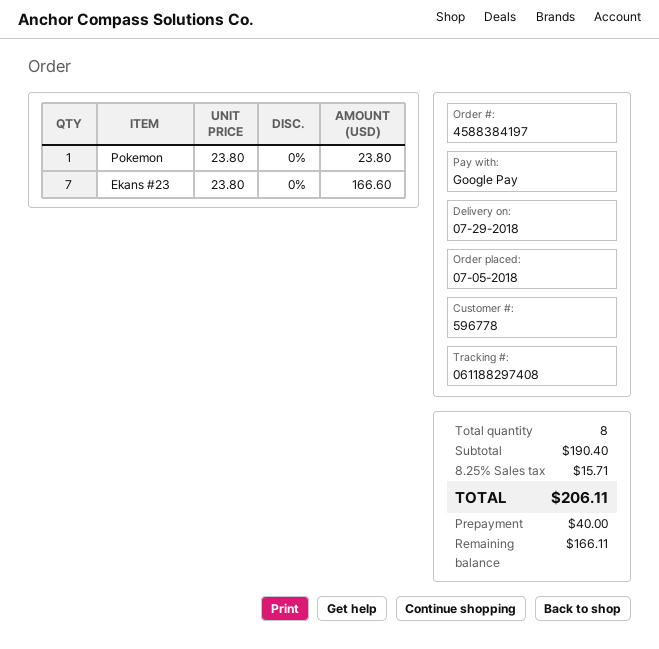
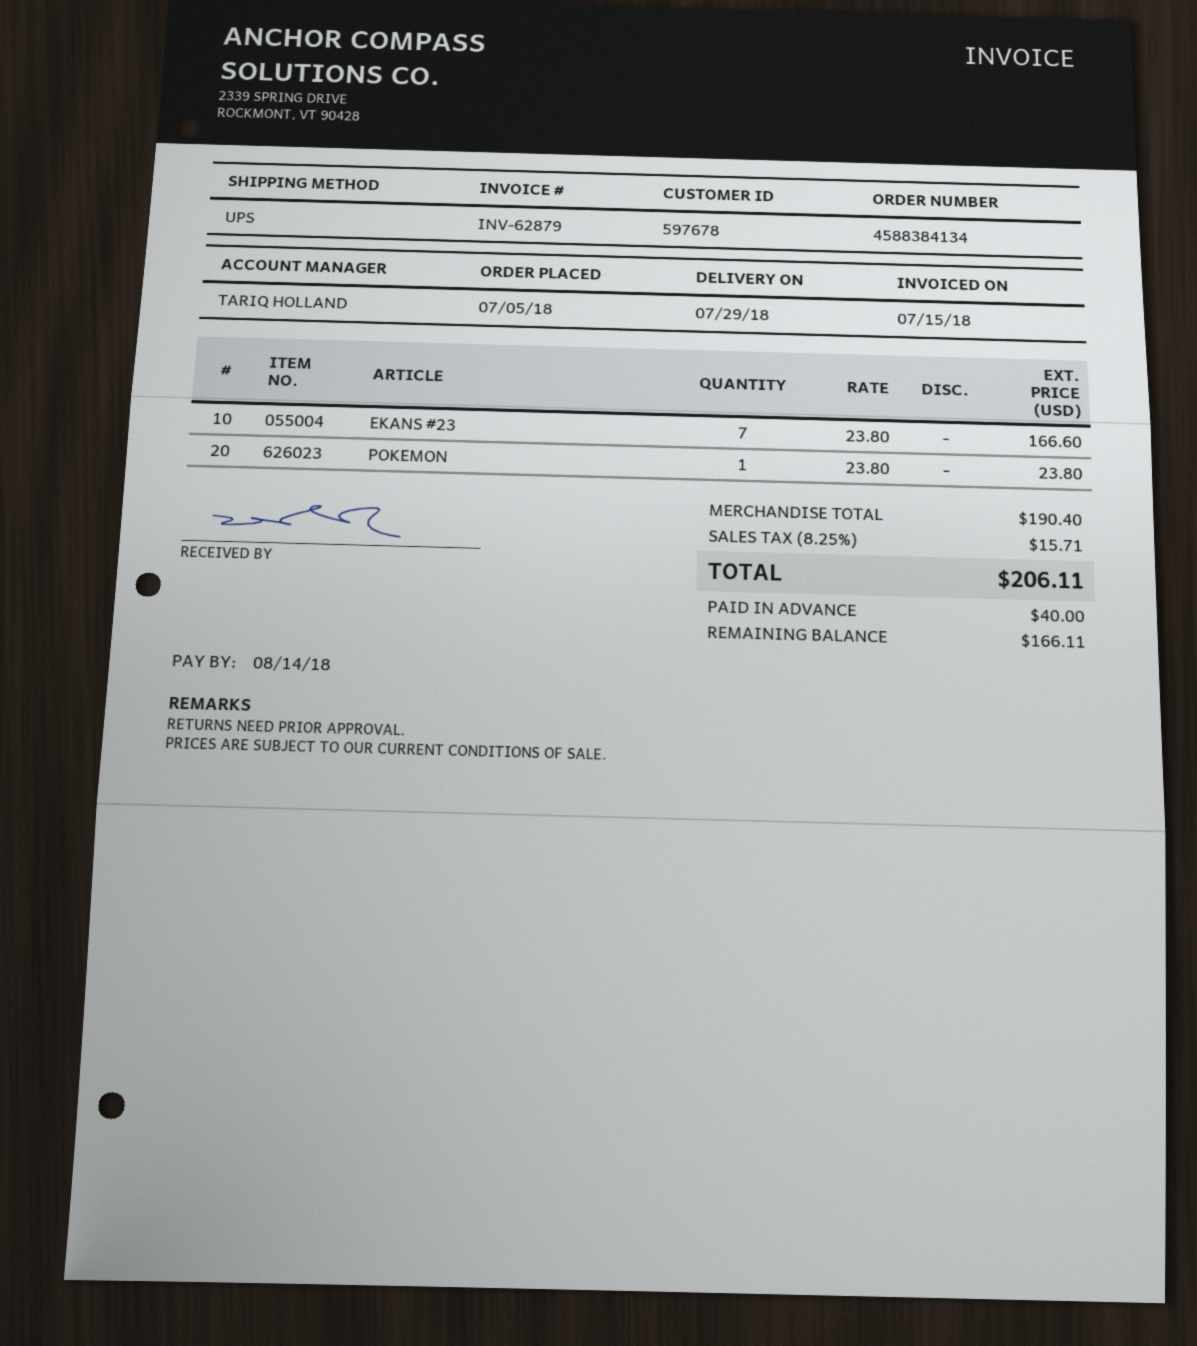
order number: 4588384197 -> 4588384134
customer number: 596778 -> 597678

